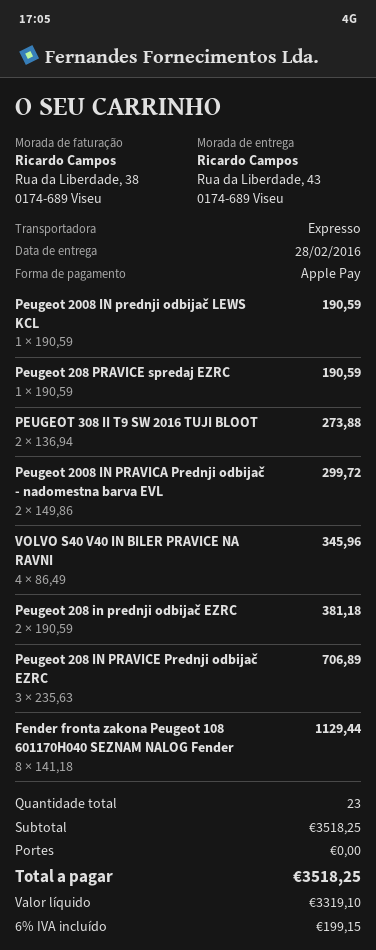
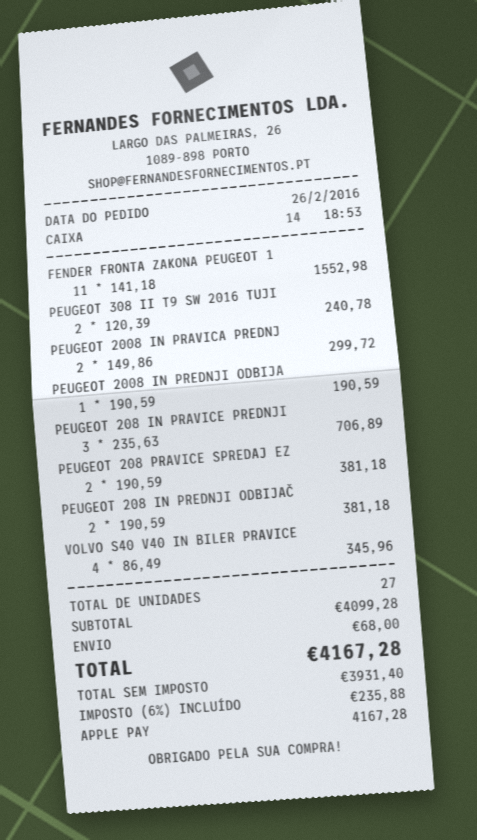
Peugeot 208 PRAVICE spredaj EZRC: 1 x 190.59 = 190.59 -> 2 x 190.59 = 381.18
PEUGEOT 308 II T9 SW 2016 TUJI BLOOT: 2 x 136.94 = 273.88 -> 2 x 120.39 = 240.78
Fender fronta zakona Peugeot 108 601170H040 SEZNAM NALOG Fender: 8 x 141.18 = 1129.44 -> 11 x 141.18 = 1552.98
total quantity: 23 -> 27
subtotal: 3518.25 -> 4099.28
shipping: 0.00 -> 68.00
net: 3319.10 -> 3931.40
tax: 6% = 199.15 -> 6% = 235.88
total: 3518.25 -> 4167.28

